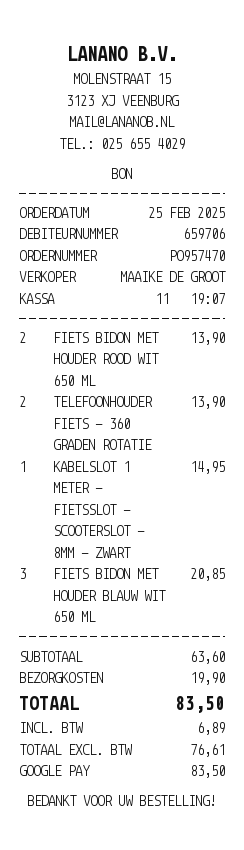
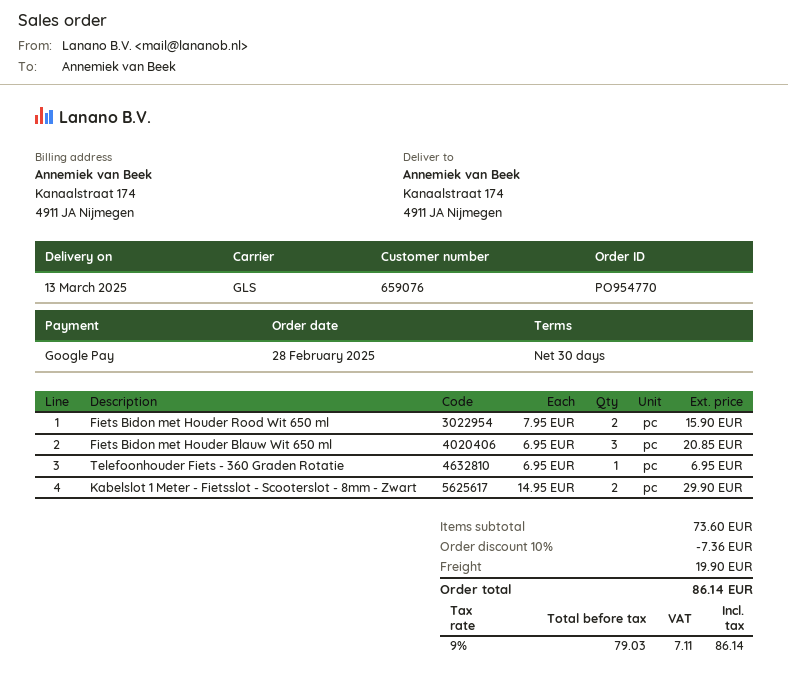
order number: PO957470 -> PO954770
order date: 2025-02-25 -> 2025-02-28
customer number: 659706 -> 659076
FIETS BIDON MET HOUDER ROOD WIT 650 ML: 2 for 13.90 -> 2 for 15.90
TELEFOONHOUDER FIETS - 360 GRADEN ROTATIE: 2 for 13.90 -> 1 for 6.95
KABELSLOT 1 METER - FIETSSLOT - SCOOTERSLOT - 8MM - ZWART: 1 for 14.95 -> 2 for 29.90
subtotal: 63.60 -> 73.60
discount: none -> 10% = 7.36
net: 76.61 -> 79.03
tax: 6.89 -> 7.11
total: 83.50 -> 86.14

